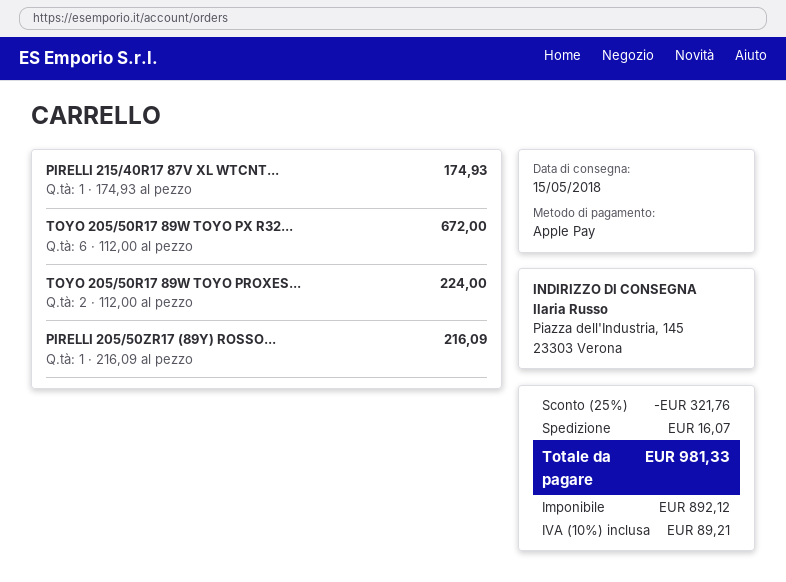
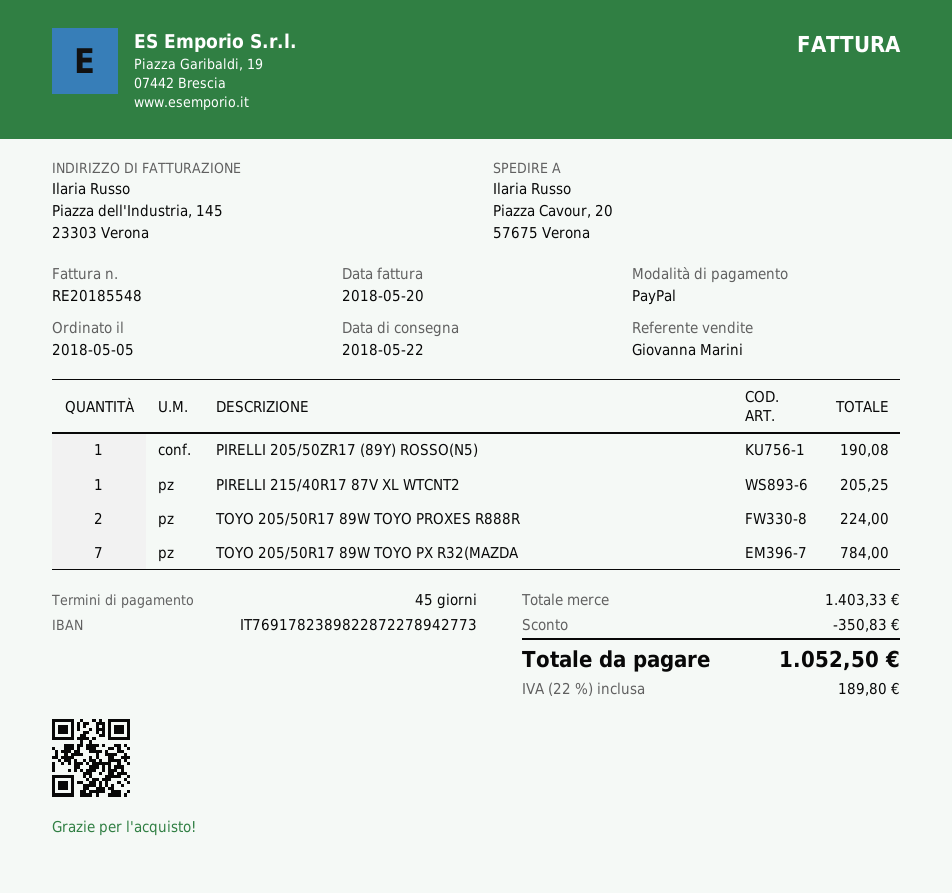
delivery date: 2018-05-15 -> 2018-05-22
payment method: Apple Pay -> PayPal
ship to: Piazza dell'Industria, 145, 23303 Verona -> Piazza Cavour, 20, 57675 Verona
PIRELLI 215/40R17 87V XL WTCNT...: 1 for 174.93 -> 1 for 205.25
TOYO 205/50R17 89W TOYO PX R32...: 6 for 672.00 -> 7 for 784.00
PIRELLI 205/50ZR17 (89Y) ROSSO...: 1 for 216.09 -> 1 for 190.08
discount: 321.76 -> 350.83
shipping: 16.07 -> none
tax: 10% = 89.21 -> 22% = 189.80
total: 981.33 -> 1052.50

